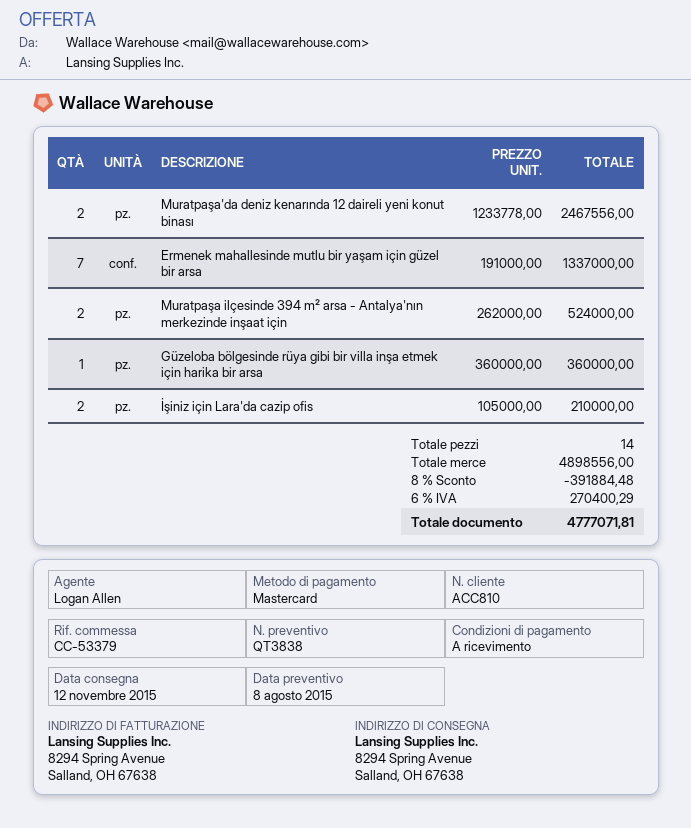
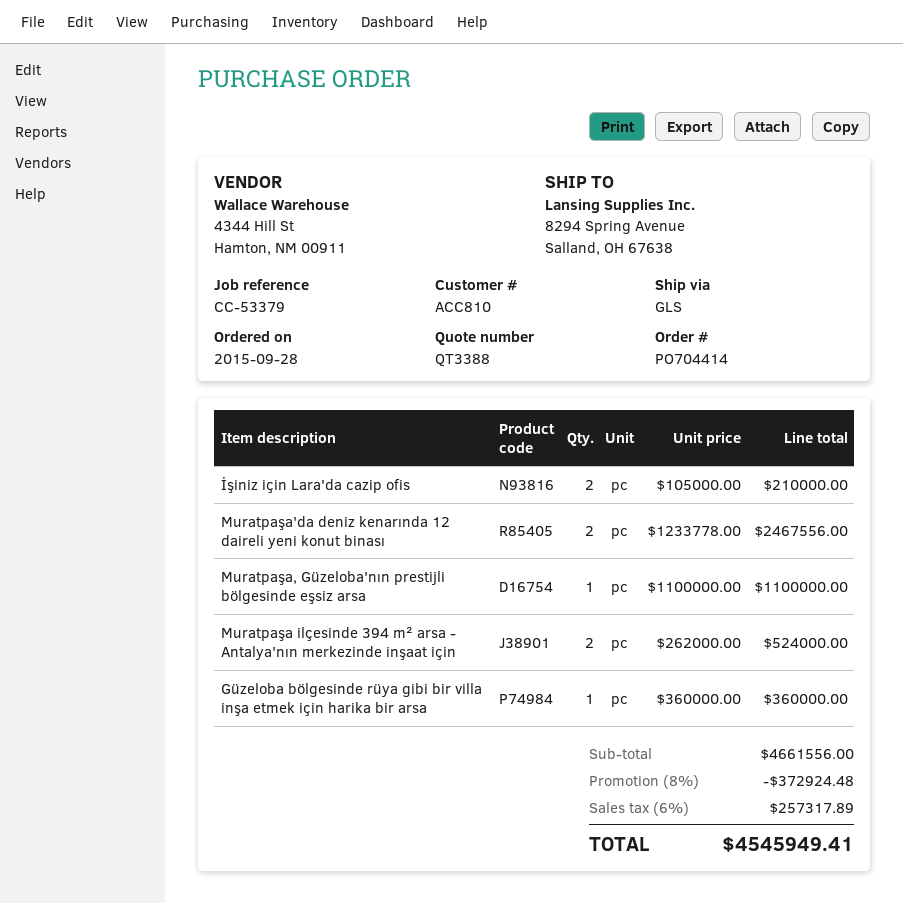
quote number: QT3838 -> QT3388
Ermenek mahallesinde mutlu bir yaşam için güzel bir arsa: 7 x 191000.00 = 1337000.00 -> none
Muratpaşa, Güzeloba'nın prestijli bölgesinde eşsiz arsa: none -> 1 x 1100000.00 = 1100000.00
subtotal: 4898556.00 -> 4661556.00
discount: 8% = 391884.48 -> 8% = 372924.48
tax: 6% = 270400.29 -> 6% = 257317.89
total: 4777071.81 -> 4545949.41

